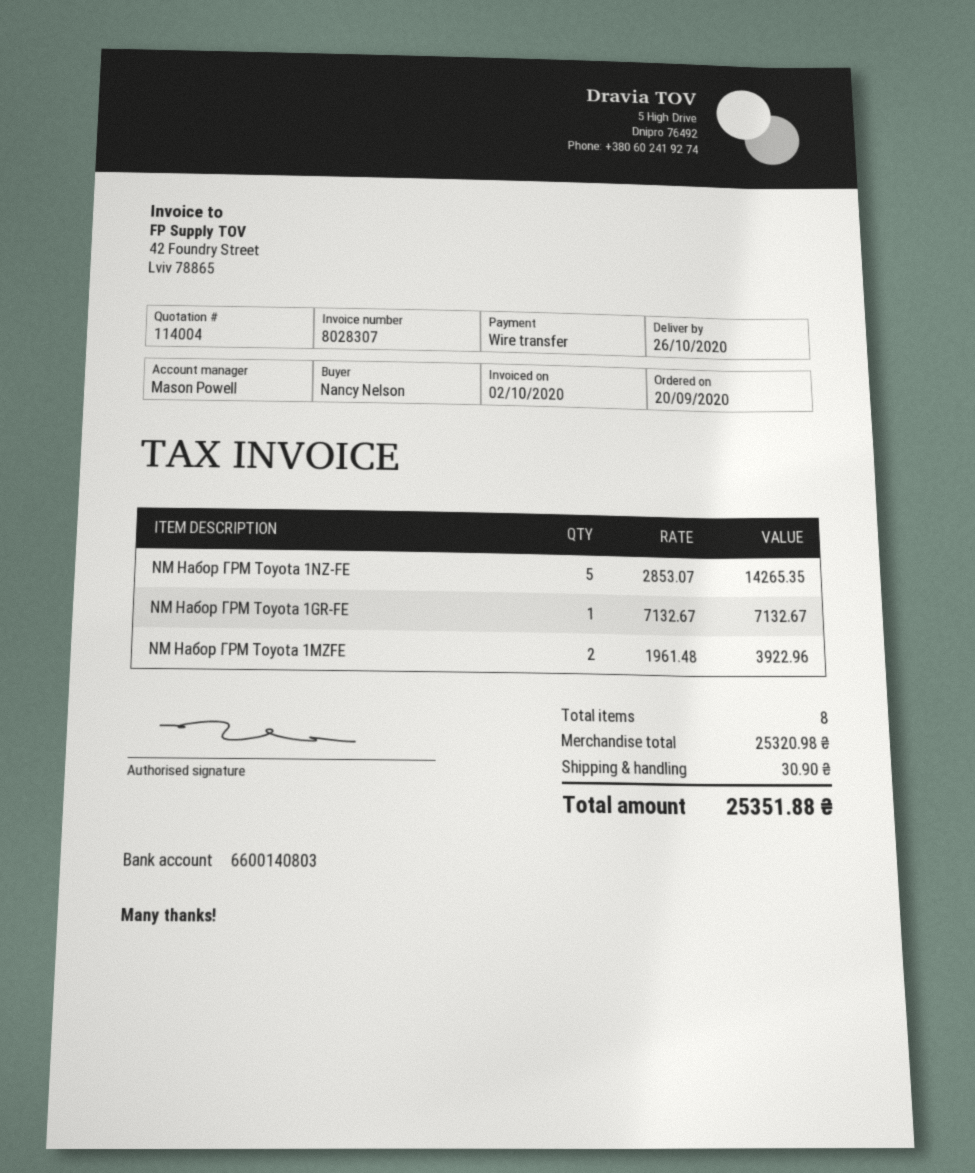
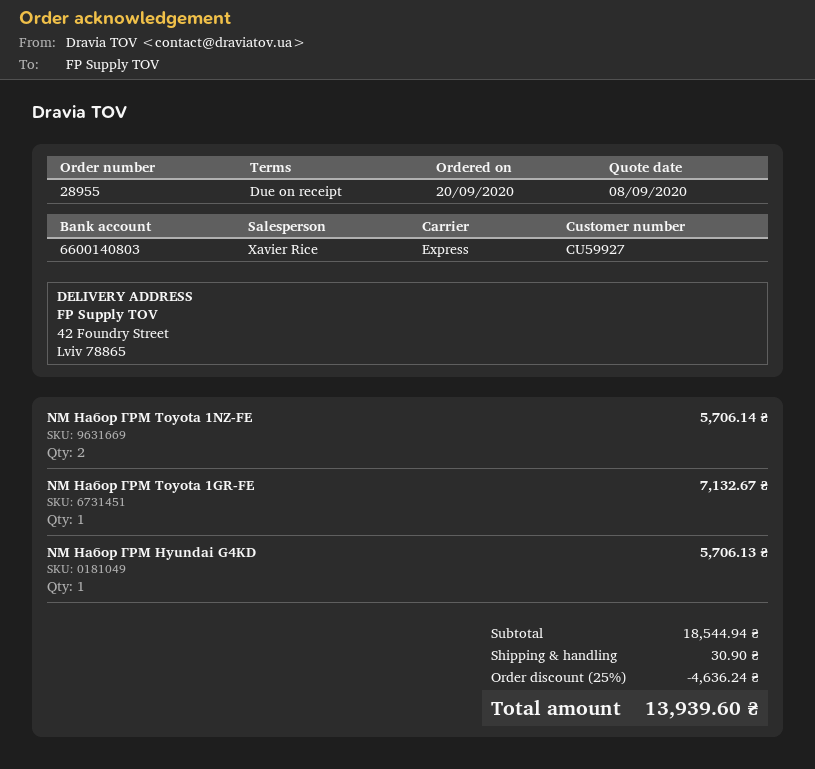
sales rep: Mason Powell -> Xavier Rice
NM Набор ГРМ Toyota 1NZ-FE: 5 for 14265.35 -> 2 for 5706.14
NM Набор ГРМ Toyota 1MZFE: 2 for 3922.96 -> none
NM Набор ГРМ Hyundai G4KD: none -> 1 for 5706.13
subtotal: 25320.98 -> 18544.94
discount: none -> 25% = 4636.24
total: 25351.88 -> 13939.60

